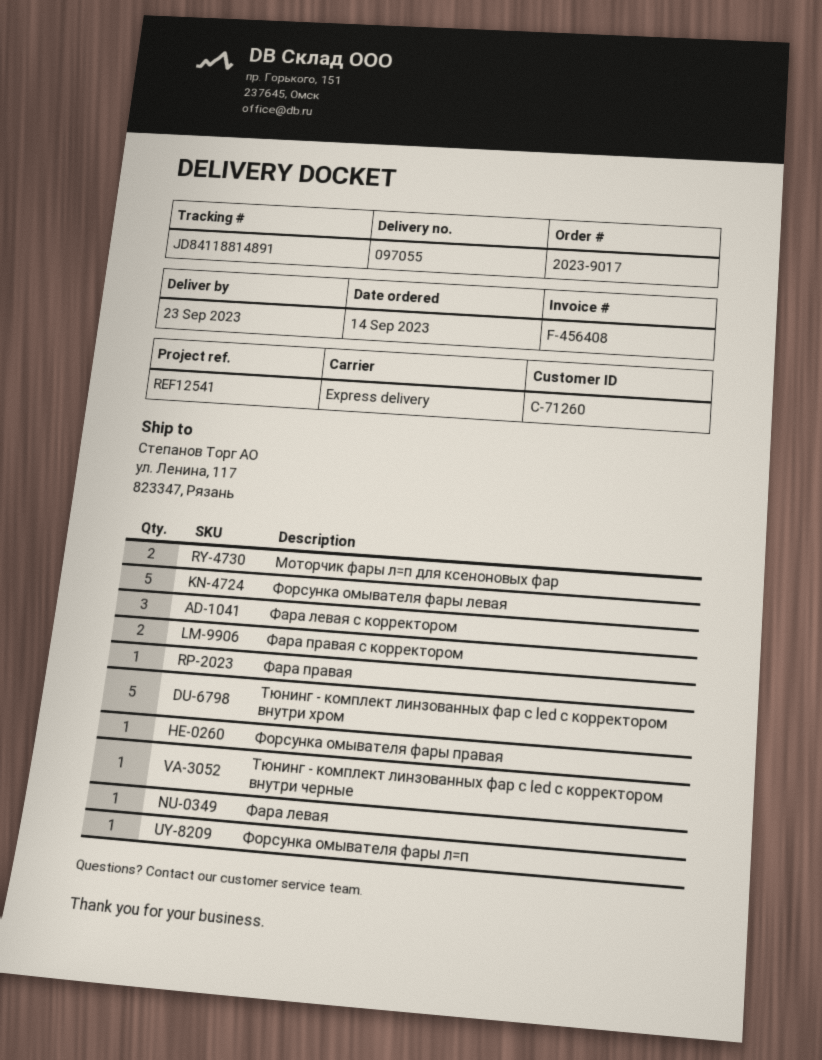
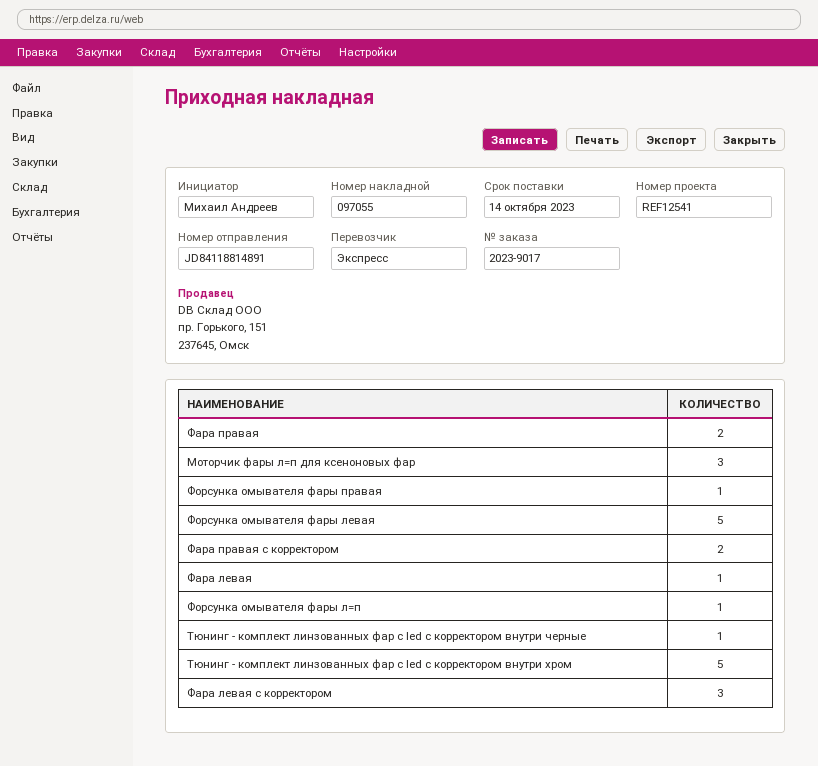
delivery date: 2023-09-23 -> 2023-10-14
Моторчик фары л=п для ксеноновых фар: 2 -> 3
Фара правая: 1 -> 2

